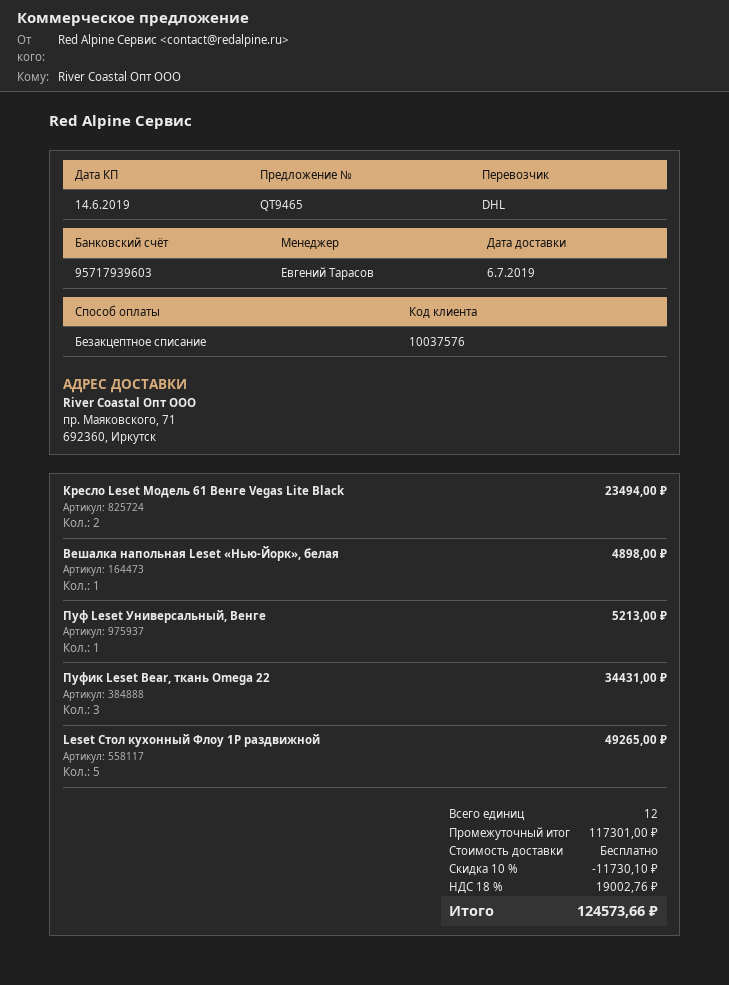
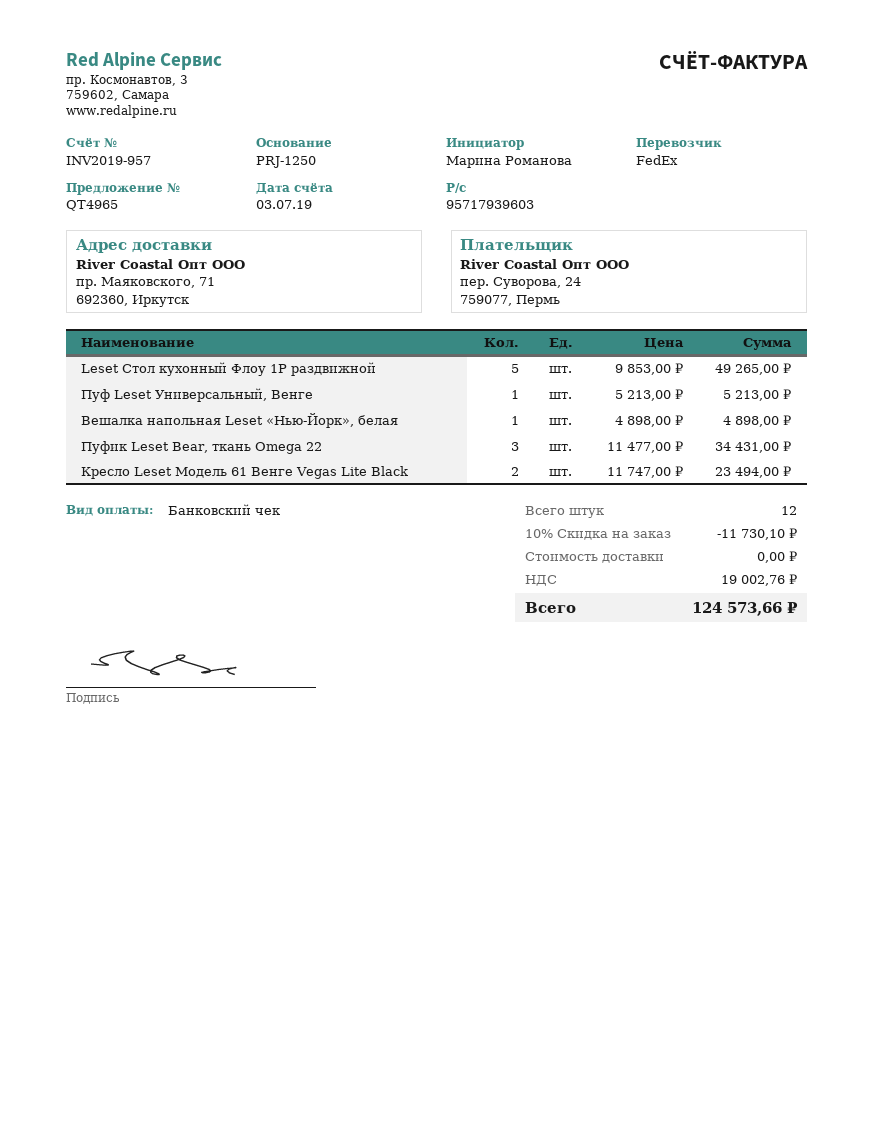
quote number: QT9465 -> QT4965
payment method: direct debit -> cheque
shipping method: DHL -> FedEx

